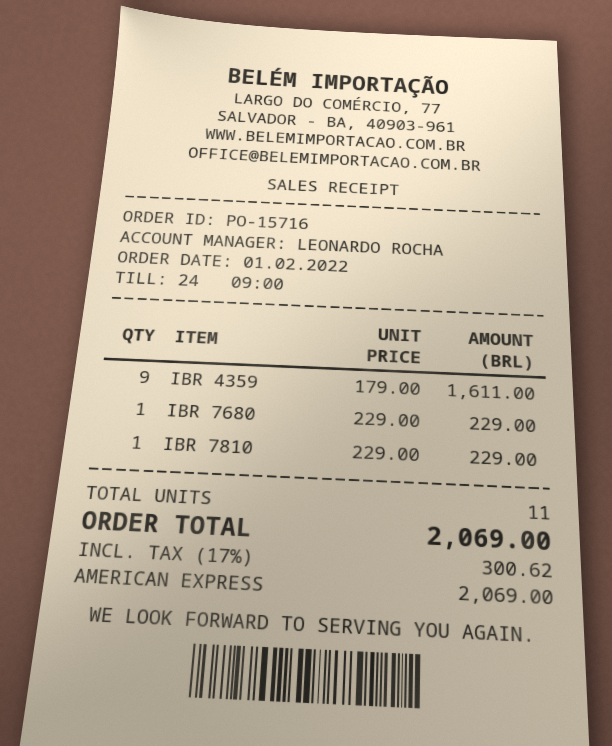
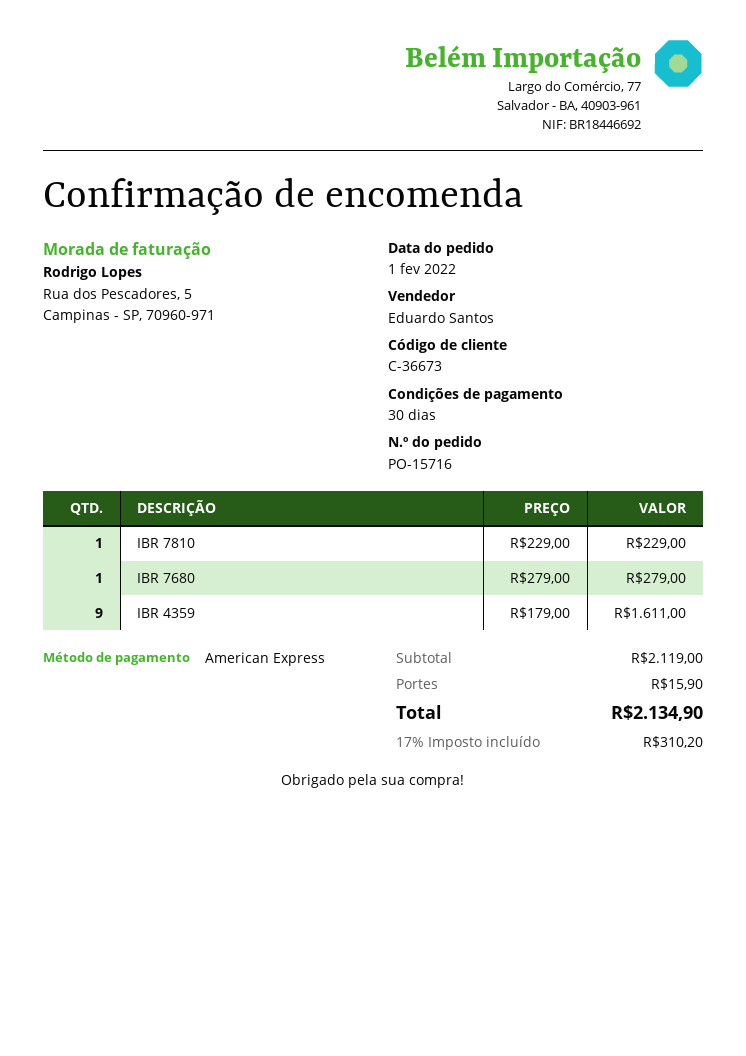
sales rep: LEONARDO ROCHA -> Eduardo Santos
IBR 7680: 1 x 229.00 = 229.00 -> 1 x 279.00 = 279.00
shipping: none -> 15.90
tax: 17% = 300.62 -> 17% = 310.20
total: 2069.00 -> 2134.90

